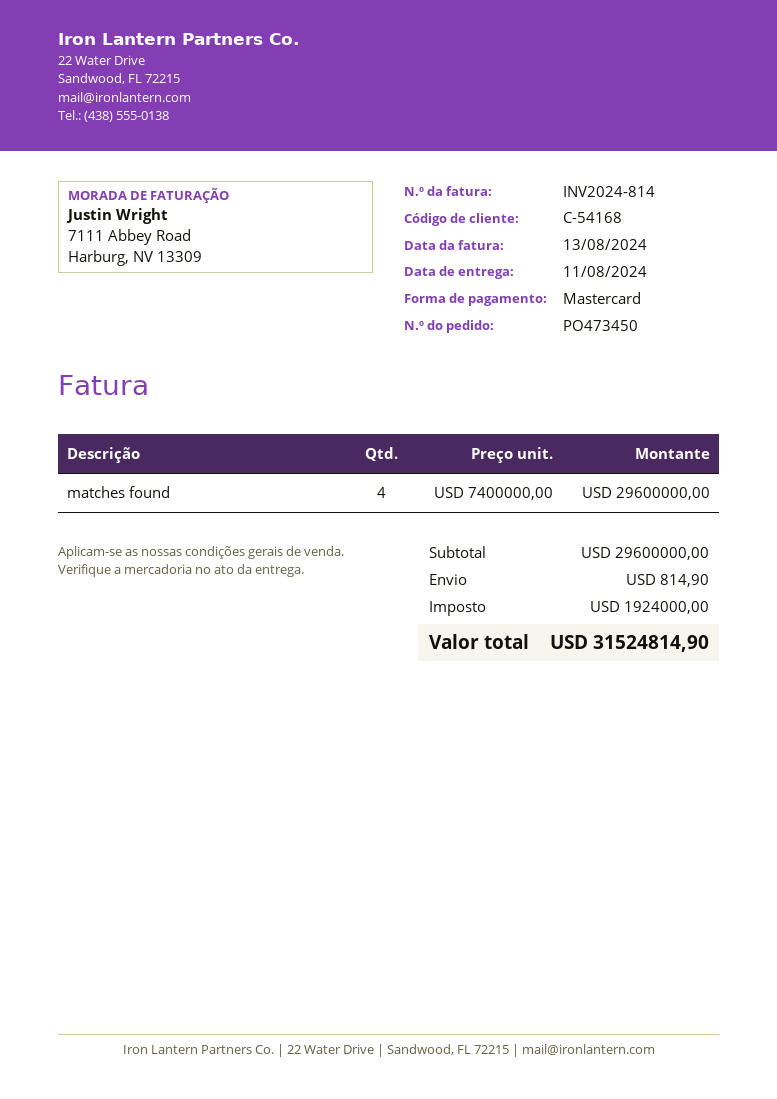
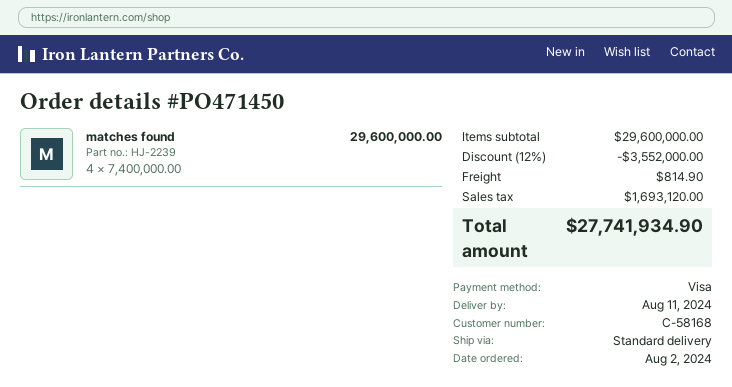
order number: PO473450 -> PO471450
customer number: C-54168 -> C-58168
payment method: Mastercard -> Visa
discount: none -> 12% = 3552000.00
tax: 1924000.00 -> 1693120.00
total: 31524814.90 -> 27741934.90

